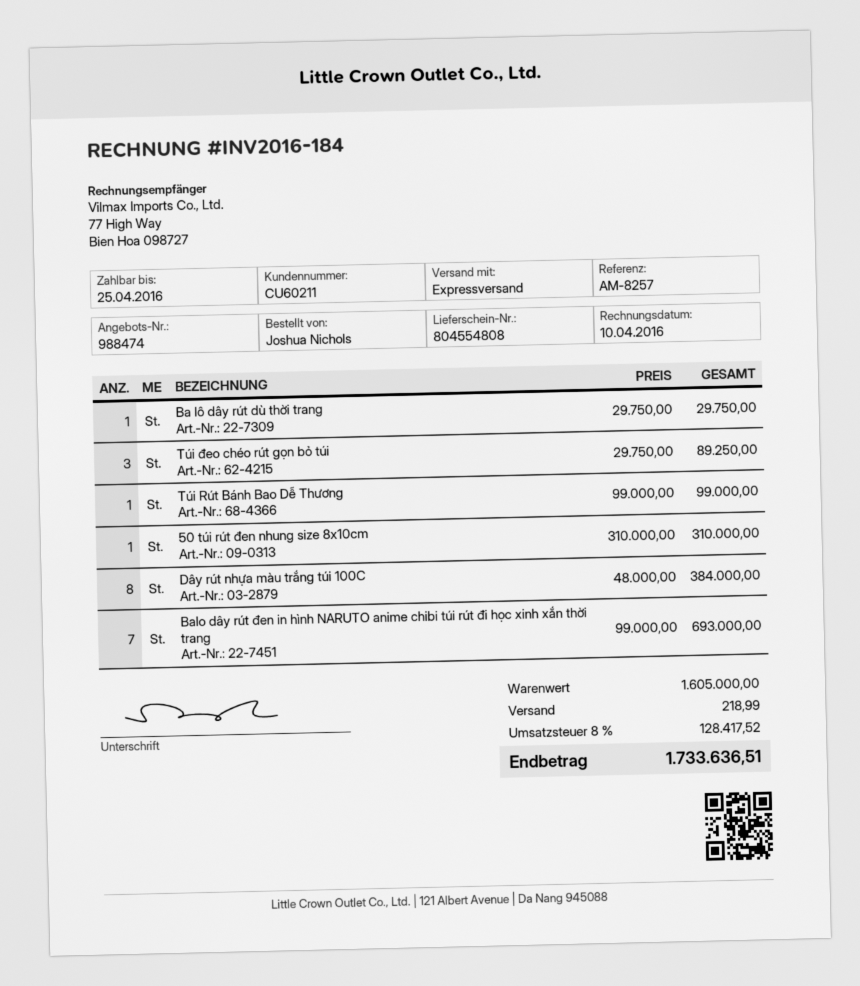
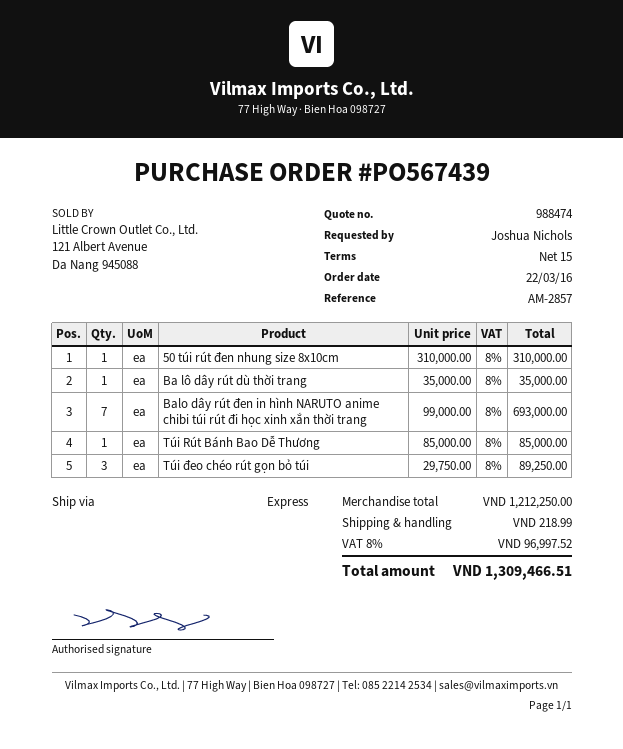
reference: AM-8257 -> AM-2857
Ba lô dây rút dù thời trang: 1 x 29750.00 = 29750.00 -> 1 x 35000.00 = 35000.00
Túi Rút Bánh Bao Dễ Thương: 1 x 99000.00 = 99000.00 -> 1 x 85000.00 = 85000.00
Dây rút nhựa màu trắng túi 100C: 8 x 48000.00 = 384000.00 -> none
subtotal: 1605000.00 -> 1212250.00
tax: 8% = 128417.52 -> 8% = 96997.52
total: 1733636.51 -> 1309466.51

